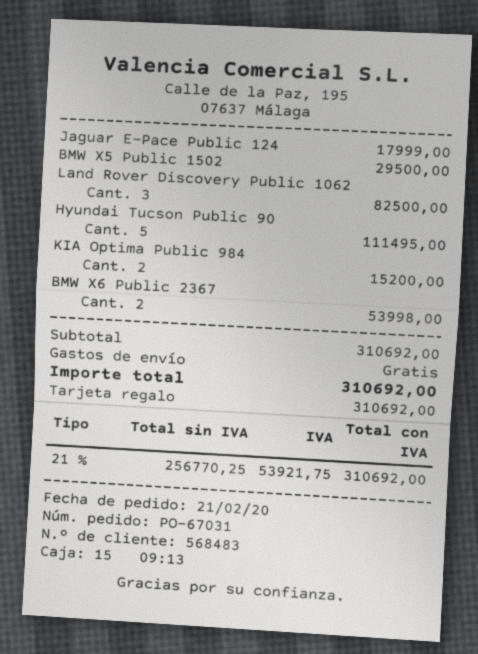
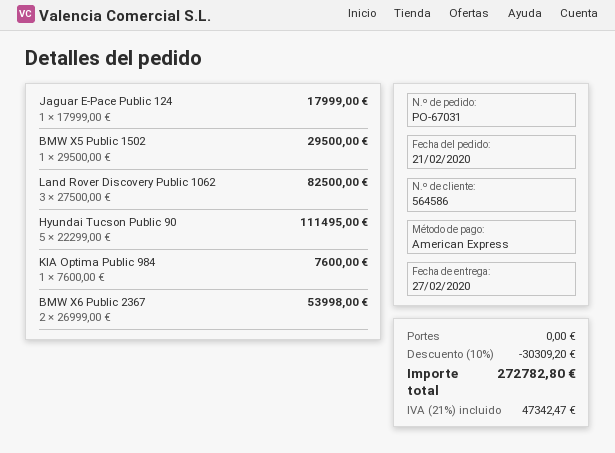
customer number: 568483 -> 564586
payment method: gift card -> American Express
KIA Optima Public 984: 2 for 15200.00 -> 1 for 7600.00
discount: none -> 10% = 30309.20
tax: 21% = 53921.75 -> 21% = 47342.47
total: 310692.00 -> 272782.80

